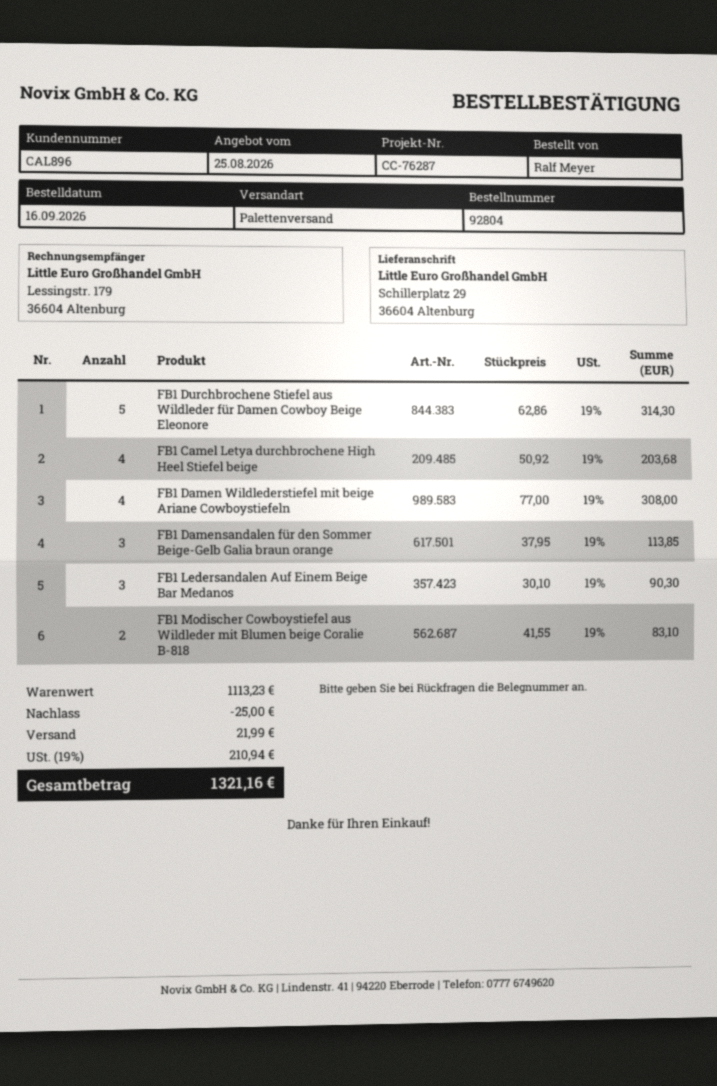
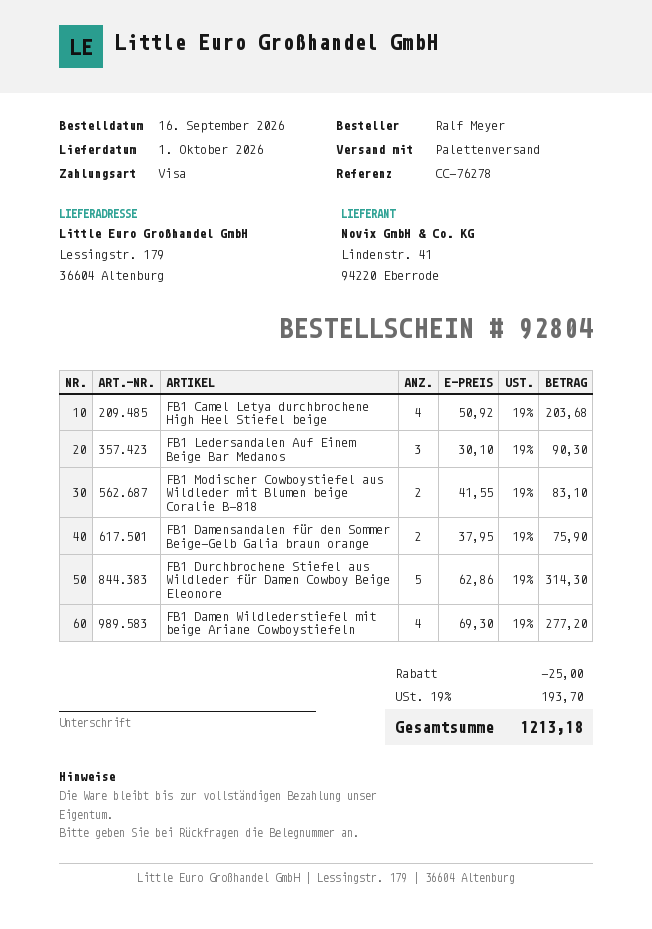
reference: CC-76287 -> CC-76278
ship to: Schillerplatz 29, 36604 Altenburg -> Lessingstr. 179, 36604 Altenburg
FB1 Damen Wildlederstiefel mit beige Ariane Cowboystiefeln: 4 x 77.00 = 308.00 -> 4 x 69.30 = 277.20
FB1 Damensandalen für den Sommer Beige-Gelb Galia braun orange: 3 x 37.95 = 113.85 -> 2 x 37.95 = 75.90
shipping: 21.99 -> none
tax: 19% = 210.94 -> 19% = 193.70
total: 1321.16 -> 1213.18

